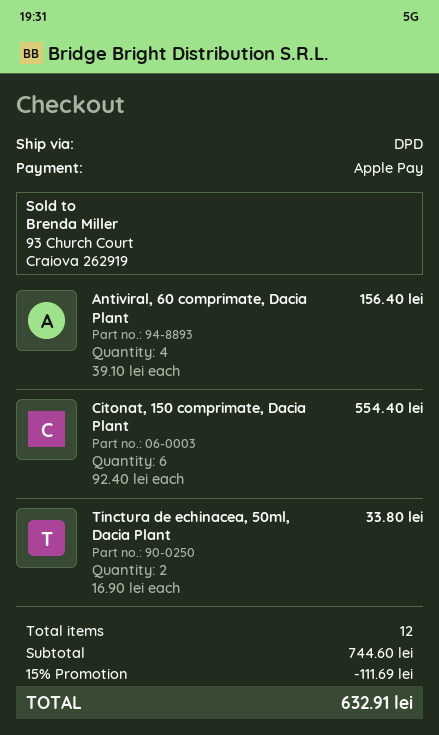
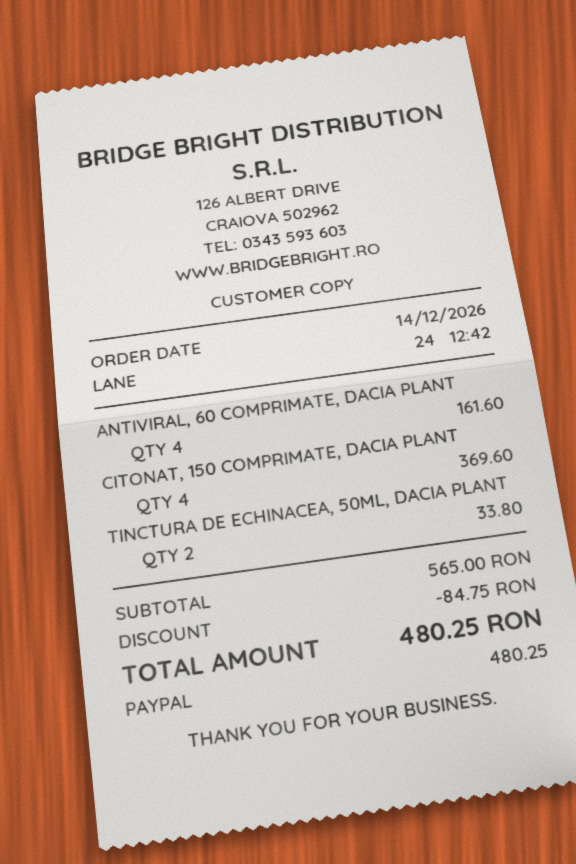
payment method: Apple Pay -> PayPal
Antiviral, 60 comprimate, Dacia Plant: 4 for 156.40 -> 4 for 161.60
Citonat, 150 comprimate, Dacia Plant: 6 for 554.40 -> 4 for 369.60
subtotal: 744.60 -> 565.00
discount: 111.69 -> 84.75
total: 632.91 -> 480.25

